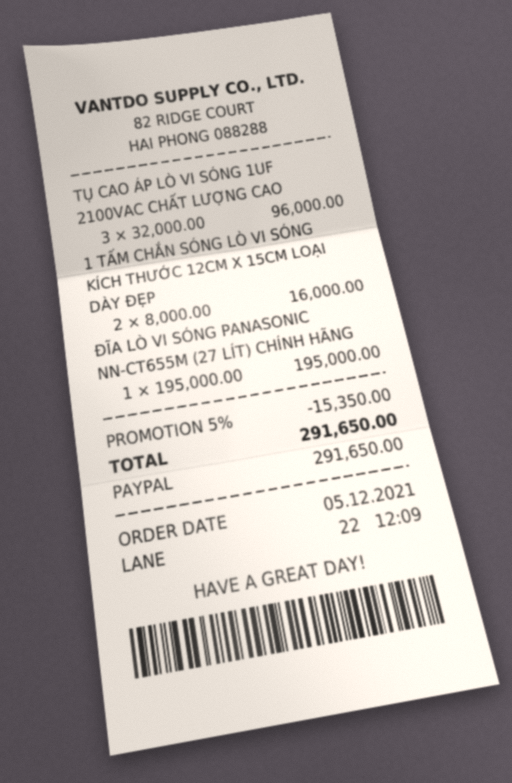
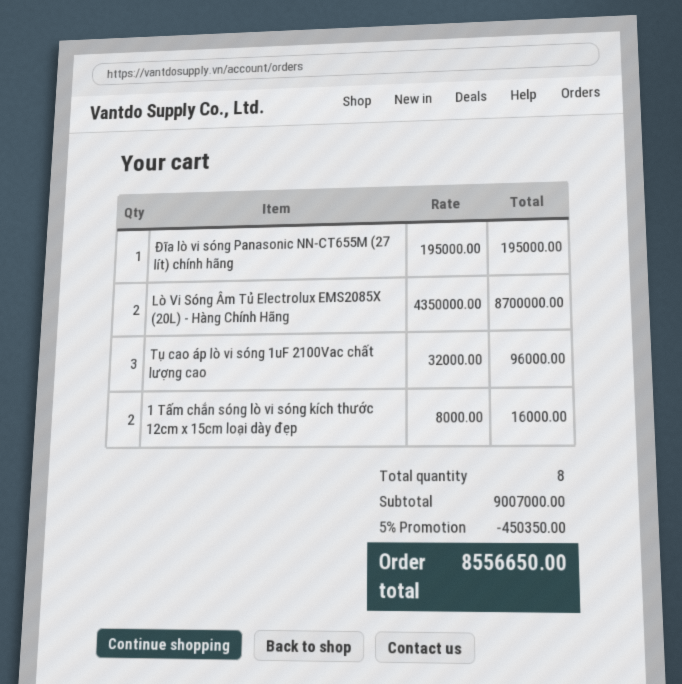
Lò Vi Sóng Âm Tủ Electrolux EMS2085X (20L) - Hàng Chính Hãng: none -> 2 x 4350000.00 = 8700000.00
discount: 5% = 15350.00 -> 5% = 450350.00
total: 291650.00 -> 8556650.00

